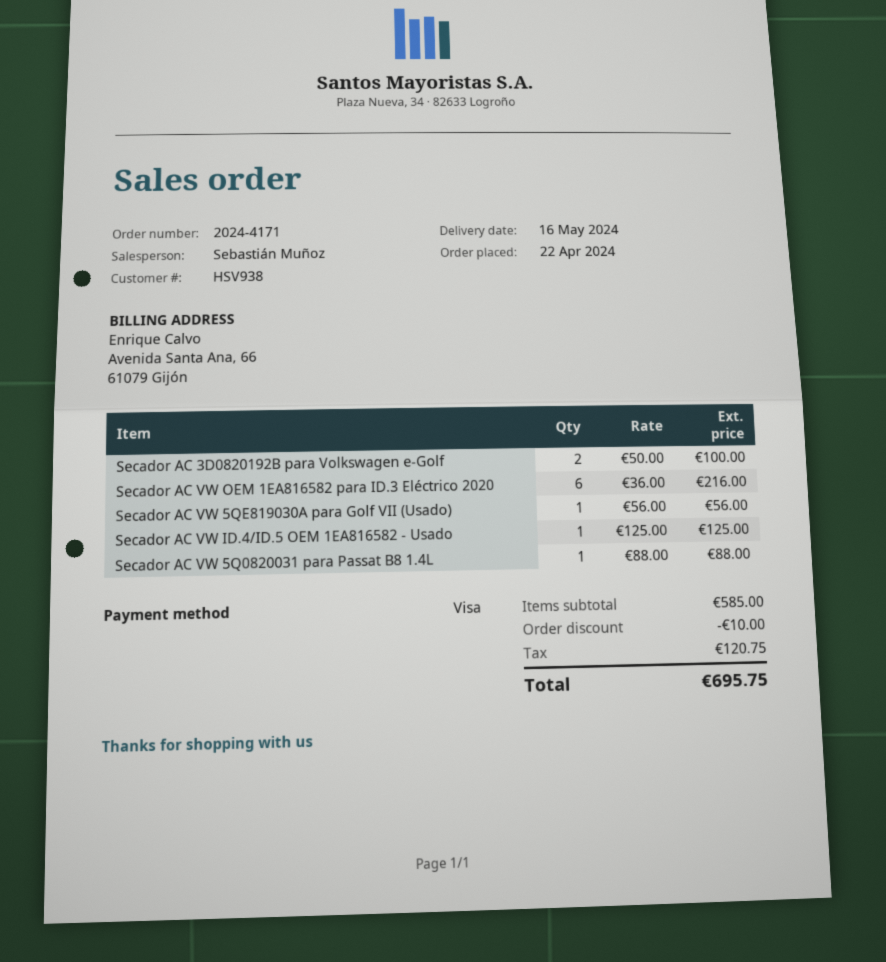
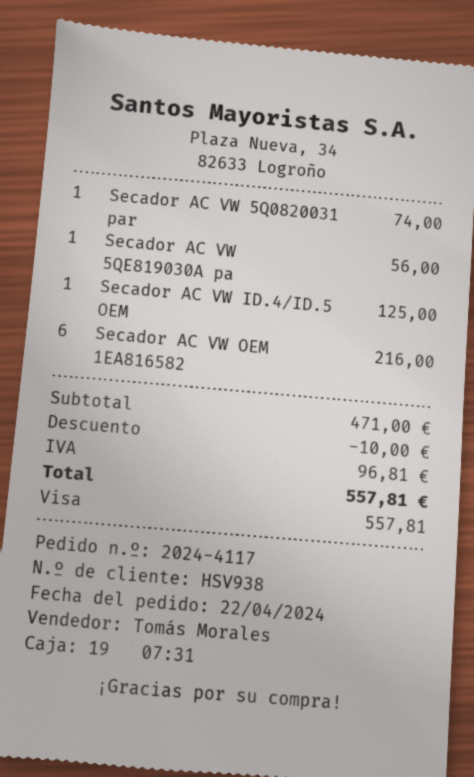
order number: 2024-4171 -> 2024-4117
sales rep: Sebastián Muñoz -> Tomás Morales
Secador AC 3D0820192B para Volkswagen e-Golf: 2 for 100.00 -> none
Secador AC VW 5Q0820031 para Passat B8 1.4L: 1 for 88.00 -> 1 for 74.00
subtotal: 585.00 -> 471.00
tax: 120.75 -> 96.81
total: 695.75 -> 557.81

